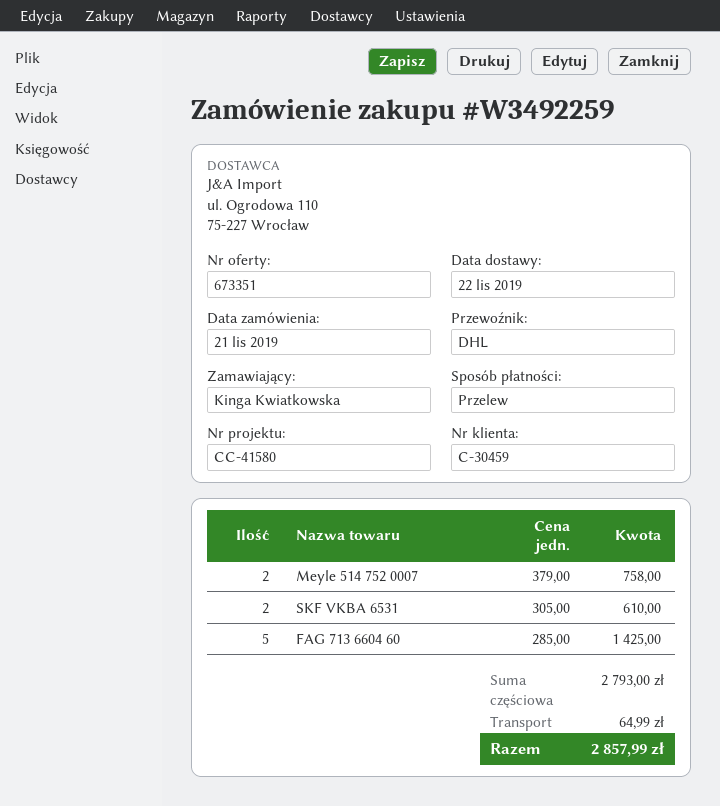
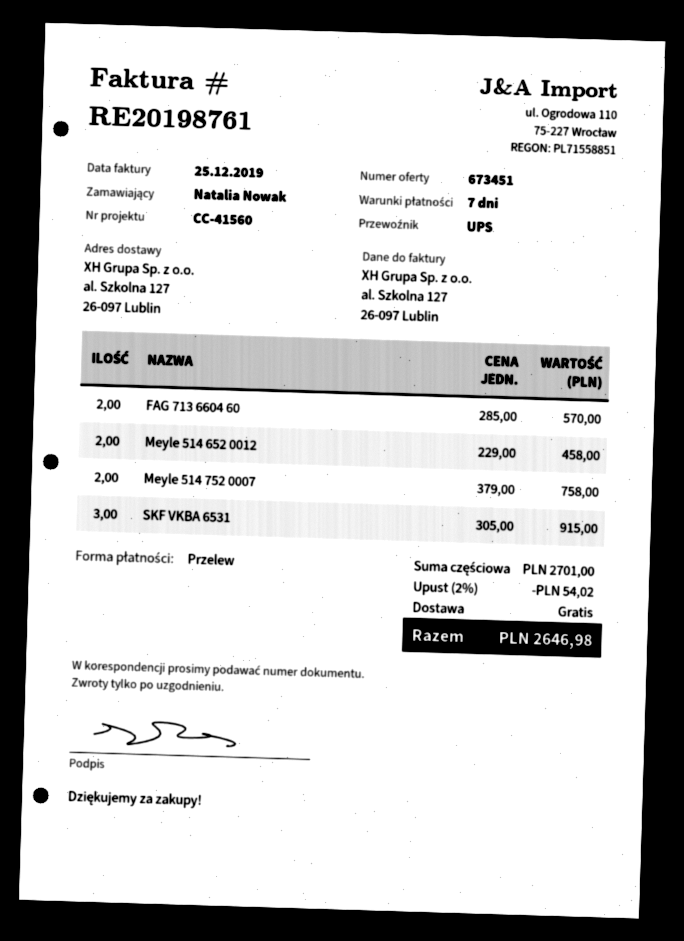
quote number: 673351 -> 673451
reference: CC-41580 -> CC-41560
ordered by: Kinga Kwiatkowska -> Natalia Nowak
shipping method: DHL -> UPS
SKF VKBA 6531: 2 x 305.00 = 610.00 -> 3 x 305.00 = 915.00
FAG 713 6604 60: 5 x 285.00 = 1425.00 -> 2 x 285.00 = 570.00
Meyle 514 652 0012: none -> 2 x 229.00 = 458.00
subtotal: 2793.00 -> 2701.00
discount: none -> 2% = 54.02
shipping: 64.99 -> 0.00
total: 2857.99 -> 2646.98

